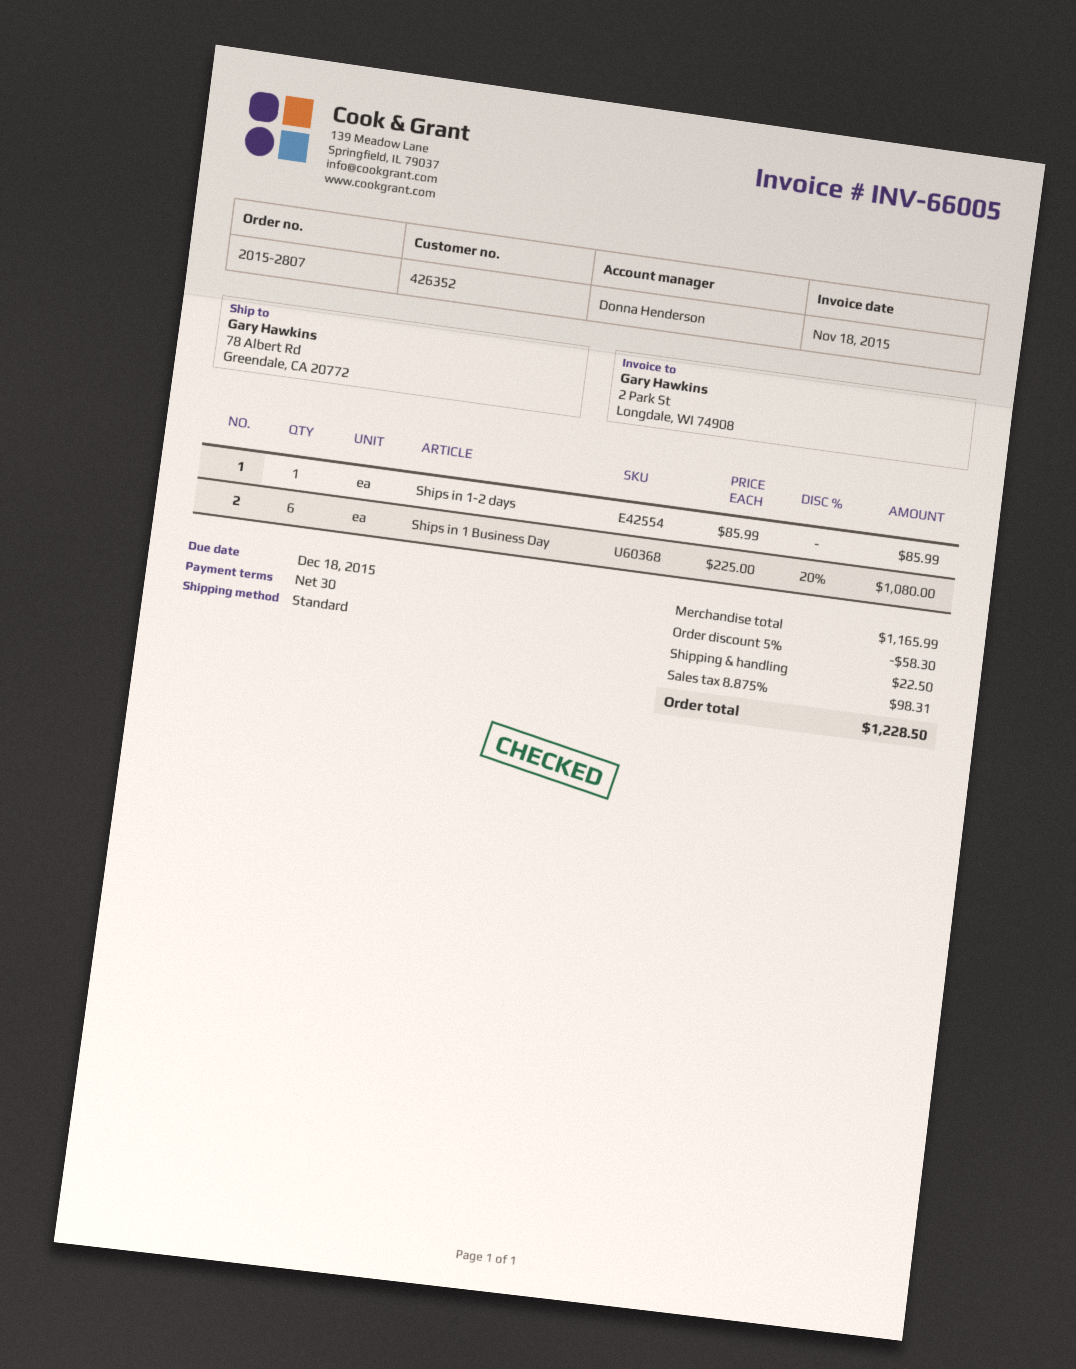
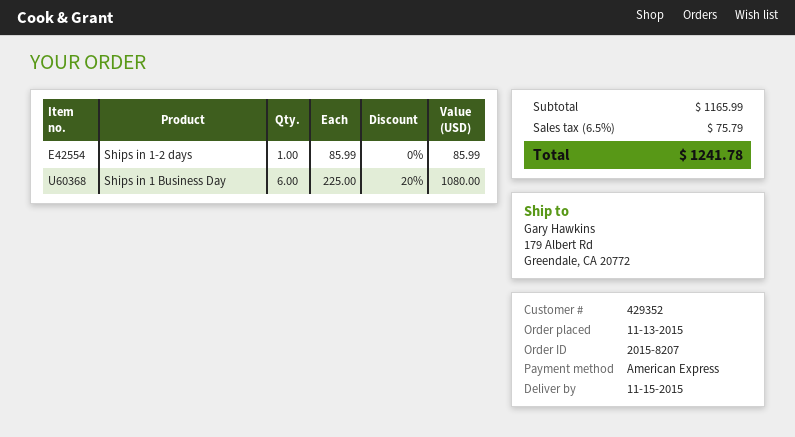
order number: 2015-2807 -> 2015-8207
customer number: 426352 -> 429352
ship to: 78 Albert Rd, Greendale, CA 20772 -> 179 Albert Rd, Greendale, CA 20772
discount: 5% = 58.30 -> none
shipping: 22.50 -> none
tax: 8.875% = 98.31 -> 6.5% = 75.79
total: 1228.50 -> 1241.78

